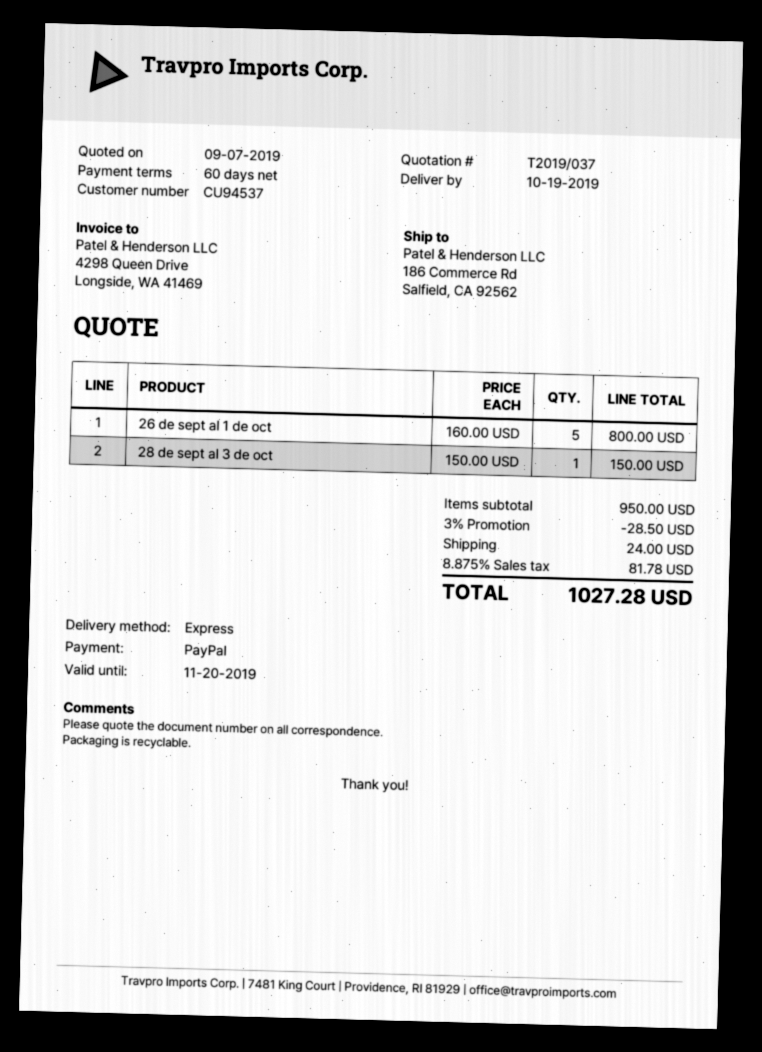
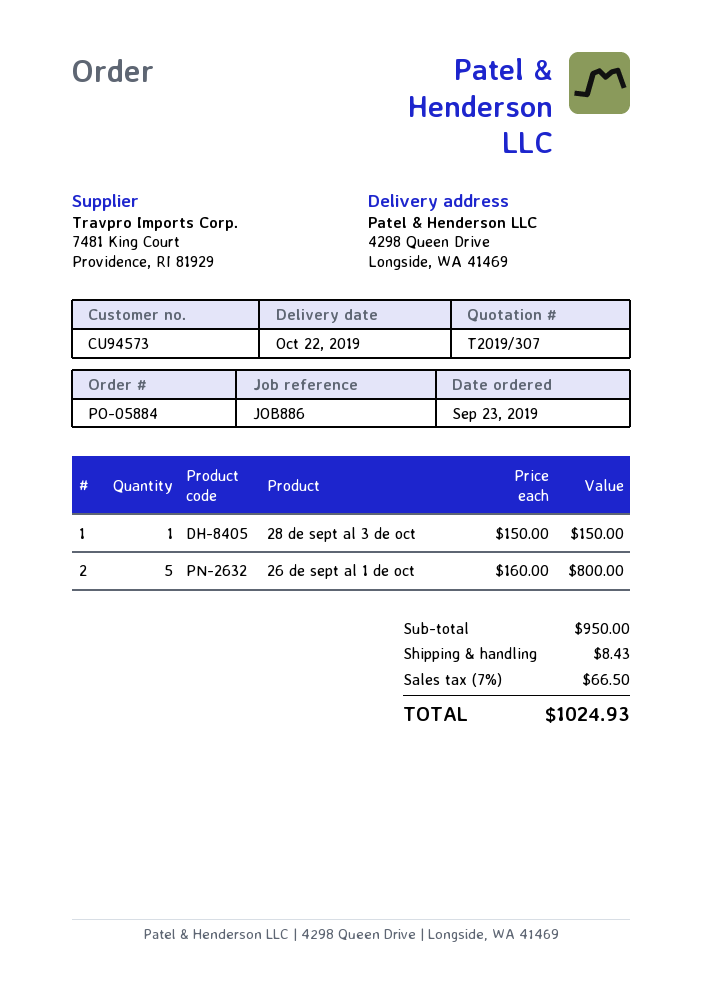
quote number: T2019/037 -> T2019/307
delivery date: 2019-10-19 -> 2019-10-22
customer number: CU94537 -> CU94573
ship to: 186 Commerce Rd, Salfield, CA 92562 -> 4298 Queen Drive, Longside, WA 41469
discount: 3% = 28.50 -> none
shipping: 24.00 -> 8.43
tax: 8.875% = 81.78 -> 7% = 66.50
total: 1027.28 -> 1024.93

